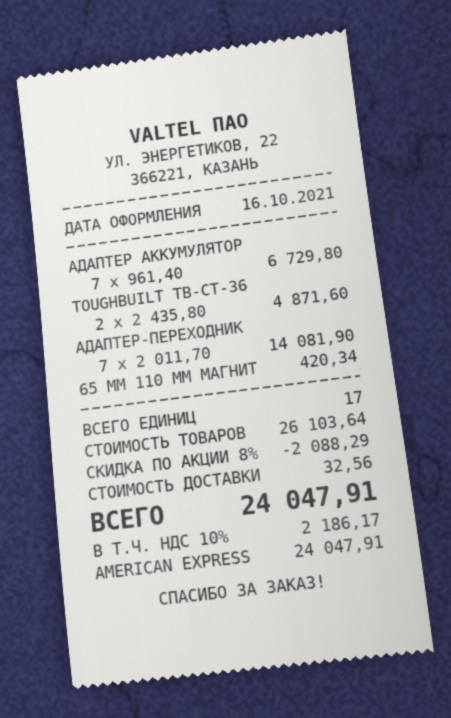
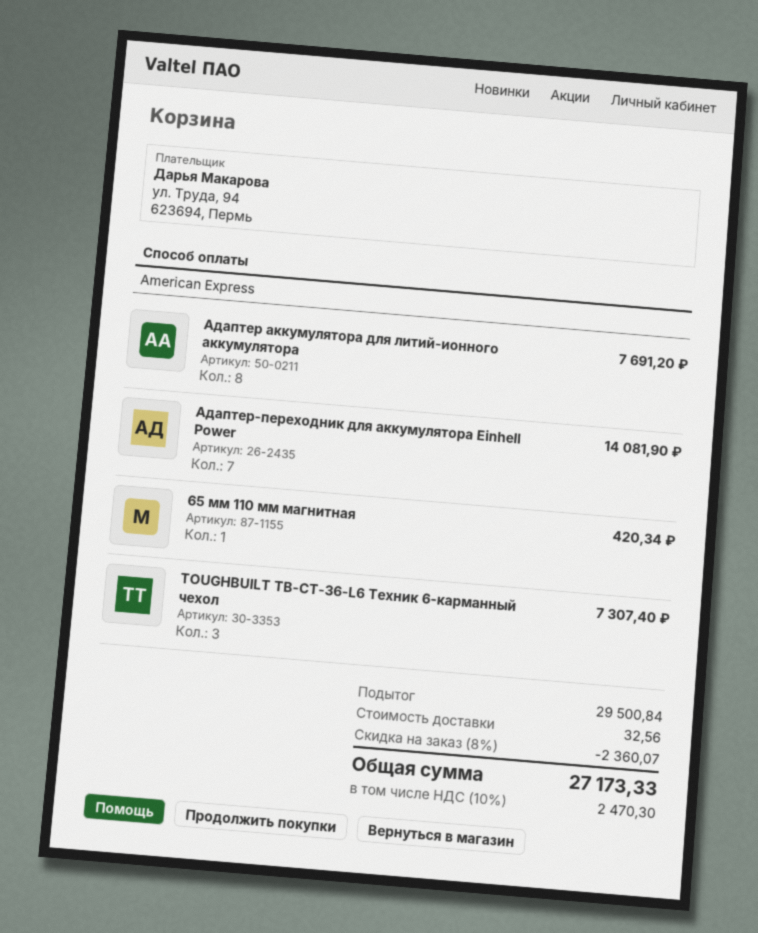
АДАПТЕР АККУМУЛЯТОР: 7 for 6729.80 -> 8 for 7691.20
TOUGHBUILT TB-CT-36: 2 for 4871.60 -> 3 for 7307.40
subtotal: 26103.64 -> 29500.84
discount: 8% = 2088.29 -> 8% = 2360.07
tax: 10% = 2186.17 -> 10% = 2470.30
total: 24047.91 -> 27173.33

